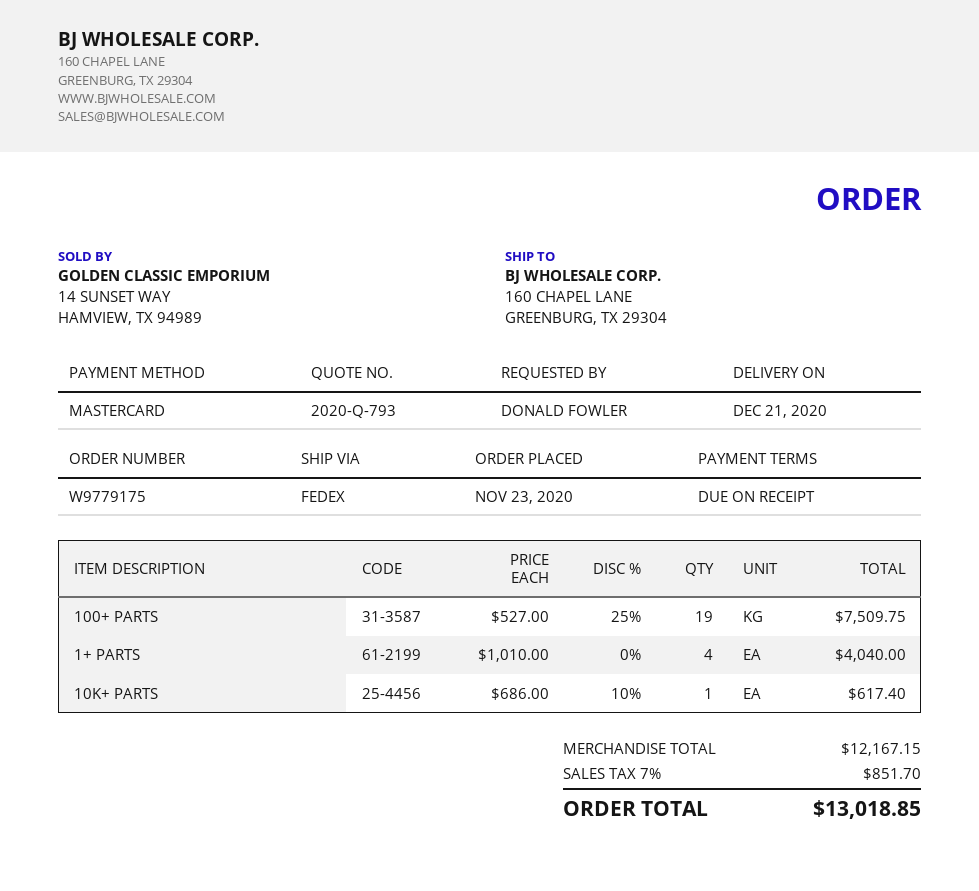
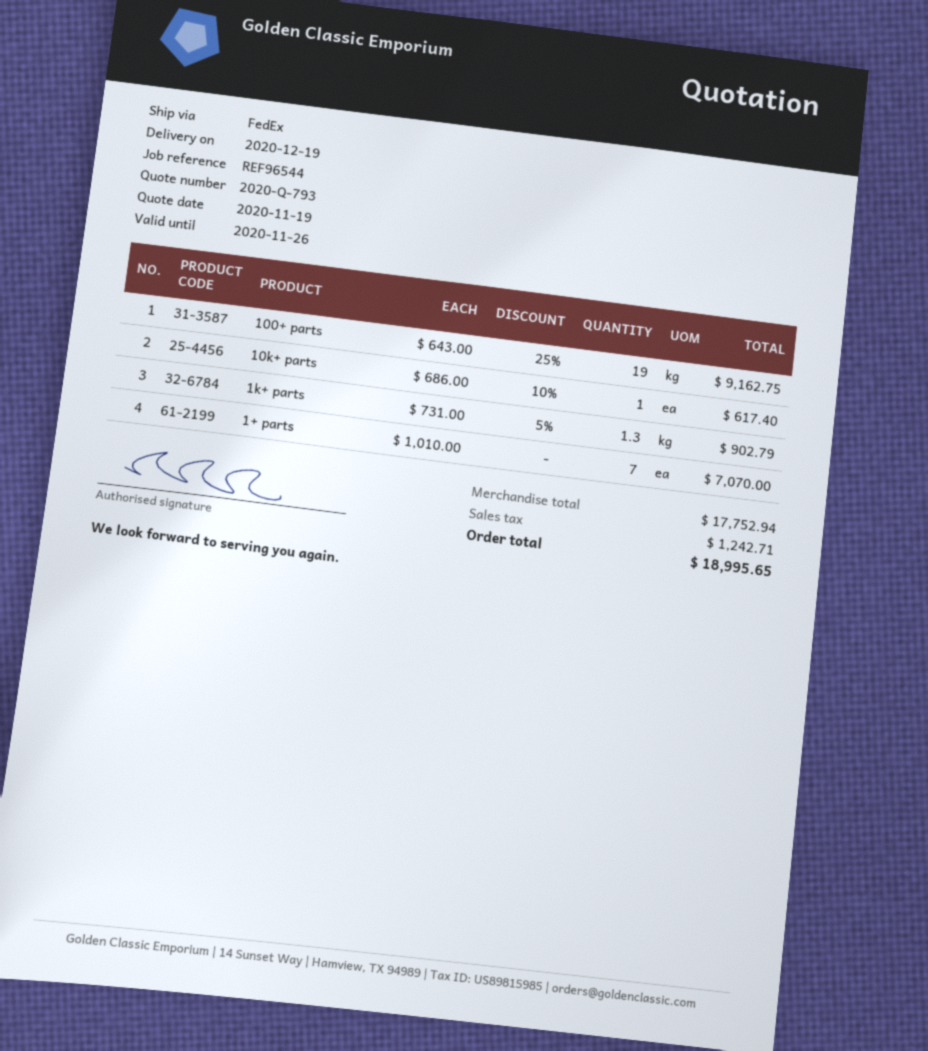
delivery date: 2020-12-21 -> 2020-12-19
100+ PARTS: 19 x 527.00 - 25% = 7509.75 -> 19 x 643.00 - 25% = 9162.75
1+ PARTS: 4 x 1010.00 = 4040.00 -> 7 x 1010.00 = 7070.00
1k+ parts: none -> 1.3 x 731.00 - 5% = 902.79
subtotal: 12167.15 -> 17752.94
tax: 851.70 -> 1242.71
total: 13018.85 -> 18995.65

